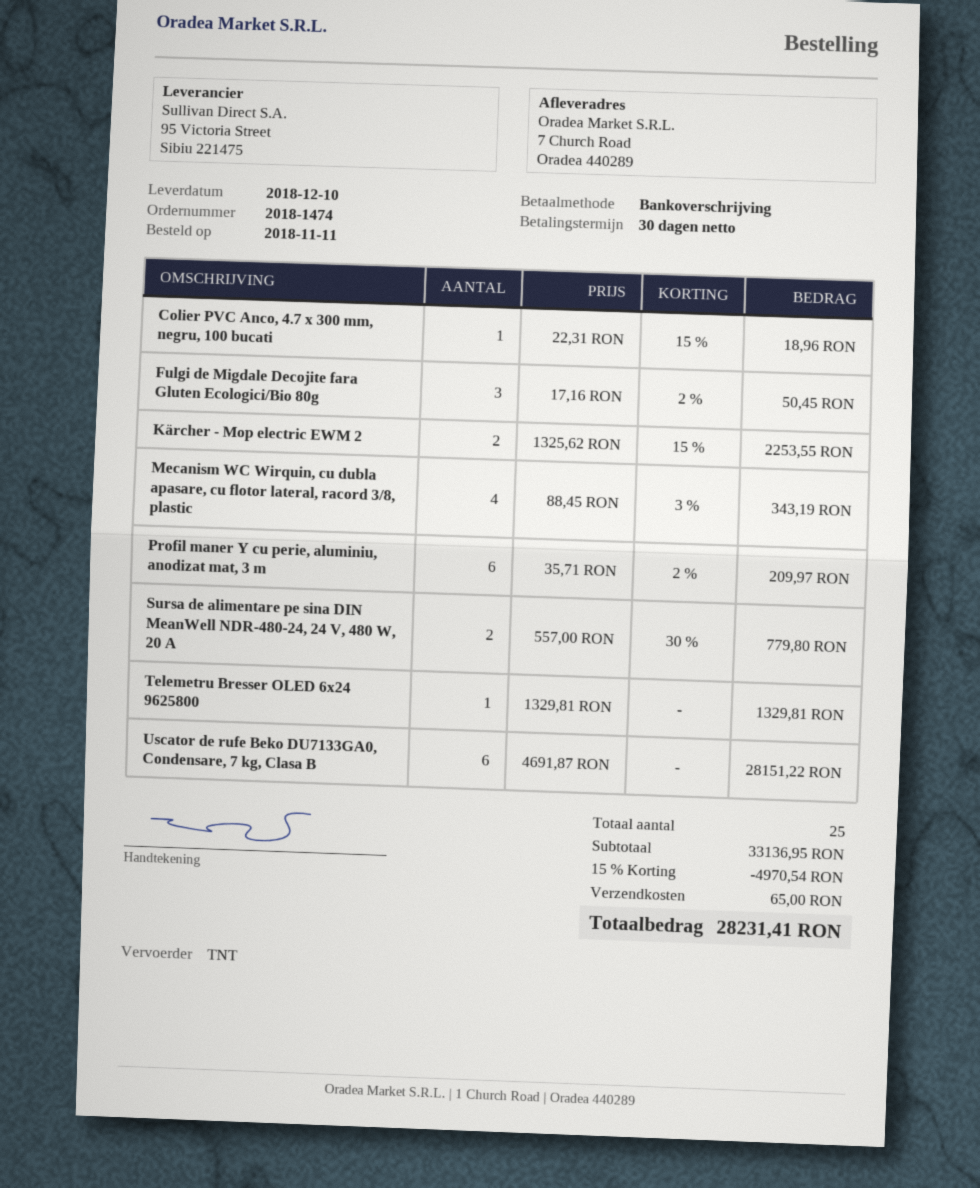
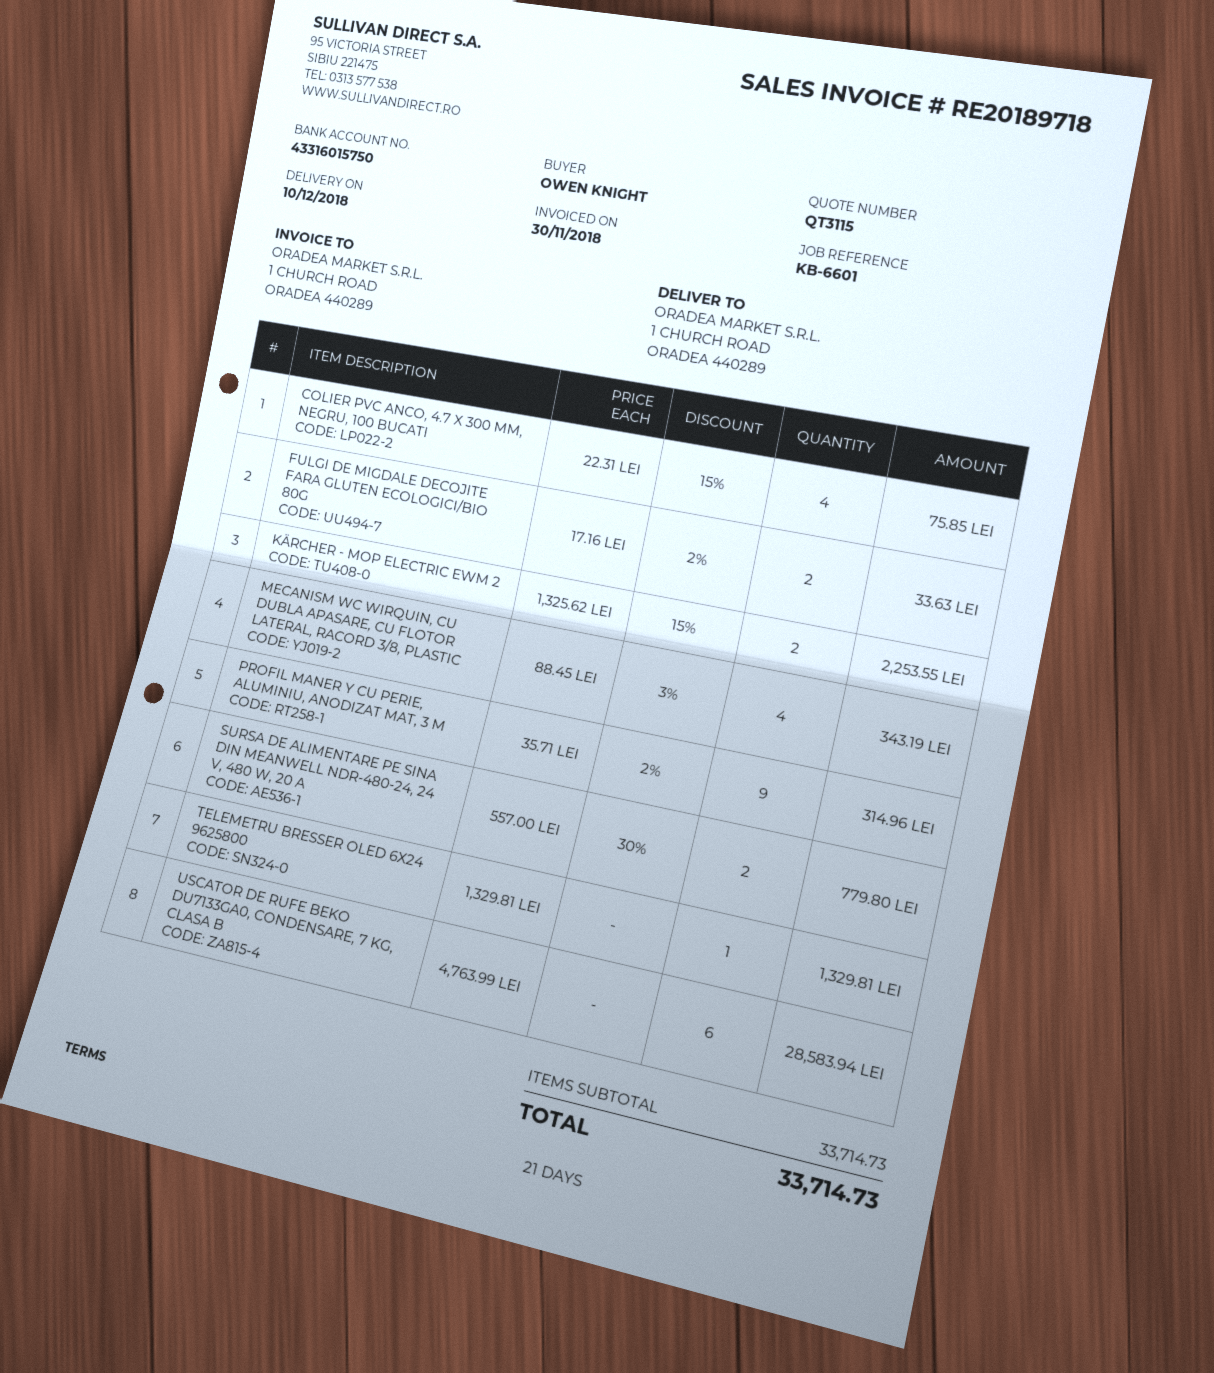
payment terms: 30 days -> 21 days
ship to: 7 Church Road, Oradea 440289 -> 1 CHURCH ROAD, ORADEA 440289
Colier PVC Anco, 4.7 x 300 mm, negru, 100 bucati: 1 x 22.31 - 15% = 18.96 -> 4 x 22.31 - 15% = 75.85
Fulgi de Migdale Decojite fara Gluten Ecologici/Bio 80g: 3 x 17.16 - 2% = 50.45 -> 2 x 17.16 - 2% = 33.63
Profil maner Y cu perie, aluminiu, anodizat mat, 3 m: 6 x 35.71 - 2% = 209.97 -> 9 x 35.71 - 2% = 314.96
Uscator de rufe Beko DU7133GA0, Condensare, 7 kg, Clasa B: 6 x 4691.87 = 28151.22 -> 6 x 4763.99 = 28583.94
subtotal: 33136.95 -> 33714.73
discount: 15% = 4970.54 -> none
shipping: 65.00 -> none
total: 28231.41 -> 33714.73

